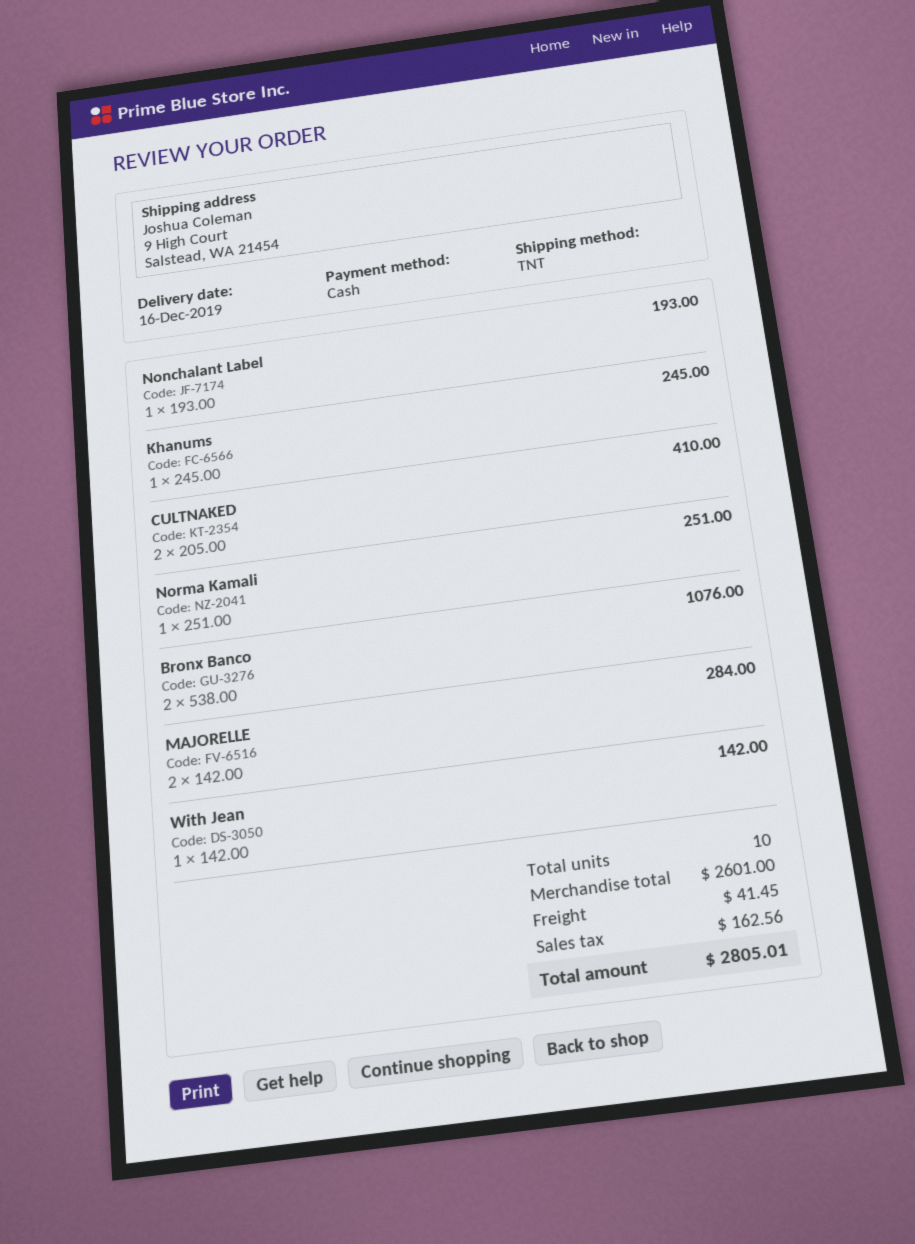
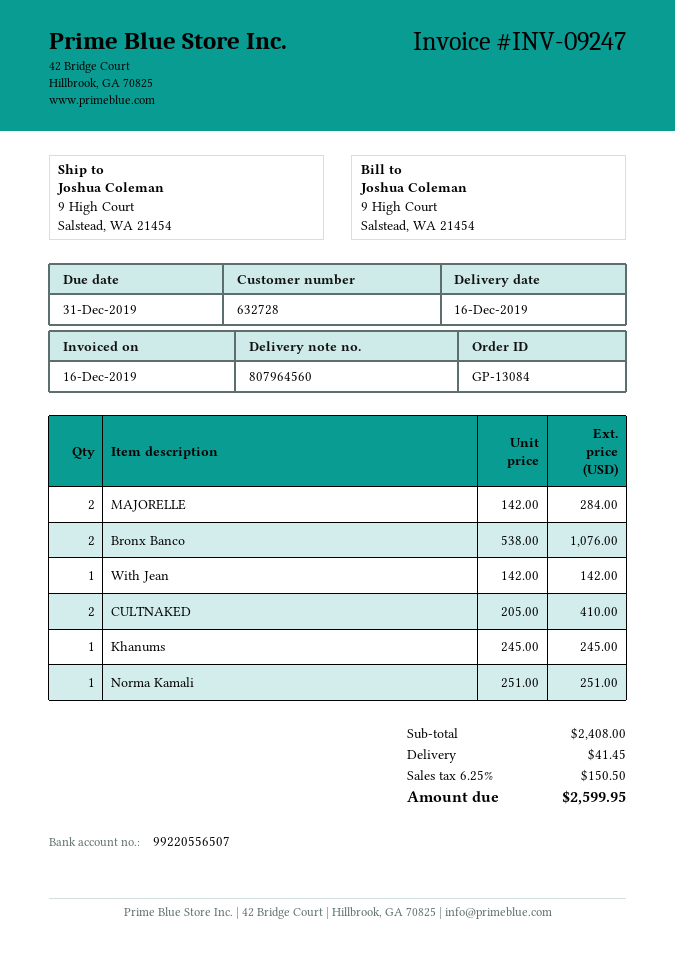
Nonchalant Label: 1 x 193.00 = 193.00 -> none
subtotal: 2601.00 -> 2408.00
tax: 162.56 -> 150.50
total: 2805.01 -> 2599.95

